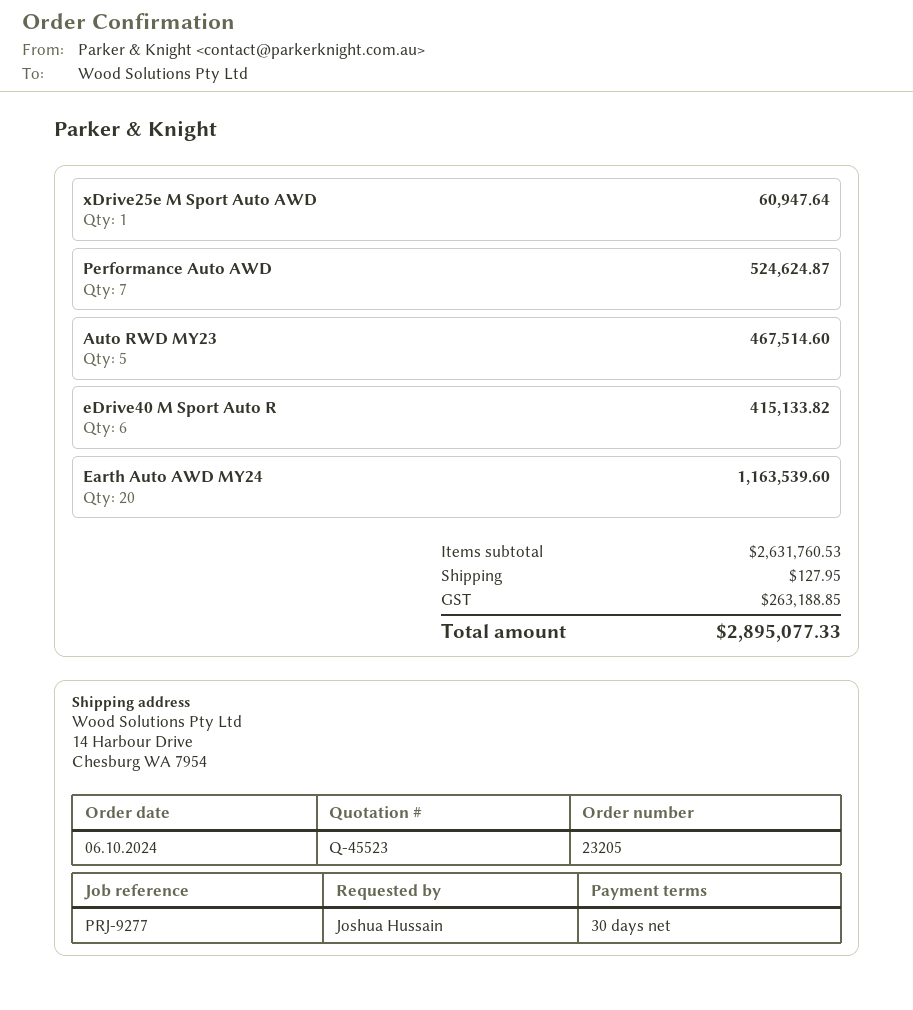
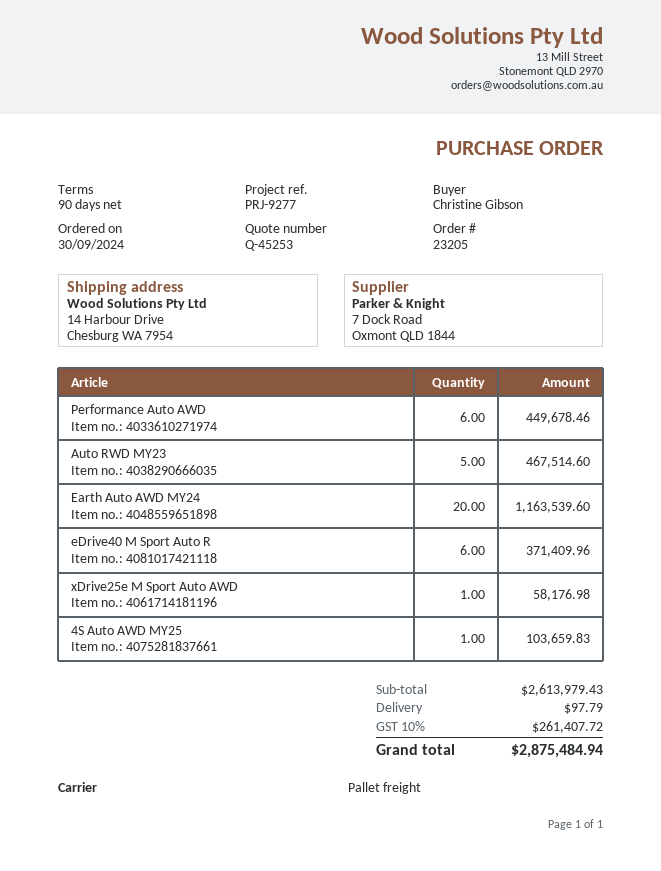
quote number: Q-45523 -> Q-45253
order date: 2024-10-06 -> 2024-09-30
payment terms: 30 days -> 90 days
ordered by: Joshua Hussain -> Christine Gibson
xDrive25e M Sport Auto AWD: 1 for 60947.64 -> 1 for 58176.98
Performance Auto AWD: 7 for 524624.87 -> 6 for 449678.46
eDrive40 M Sport Auto R: 6 for 415133.82 -> 6 for 371409.96
4S Auto AWD MY25: none -> 1 for 103659.83
subtotal: 2631760.53 -> 2613979.43
shipping: 127.95 -> 97.79
tax: 263188.85 -> 261407.72
total: 2895077.33 -> 2875484.94

